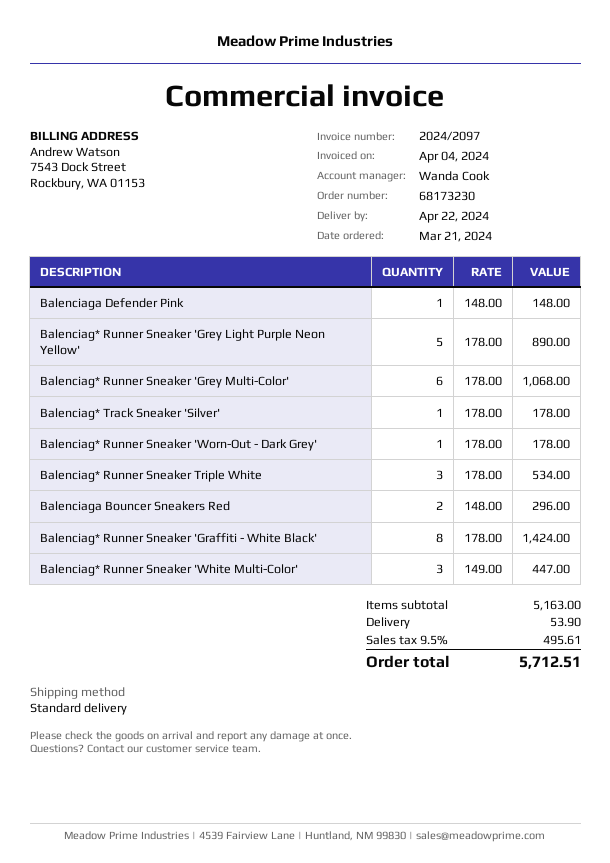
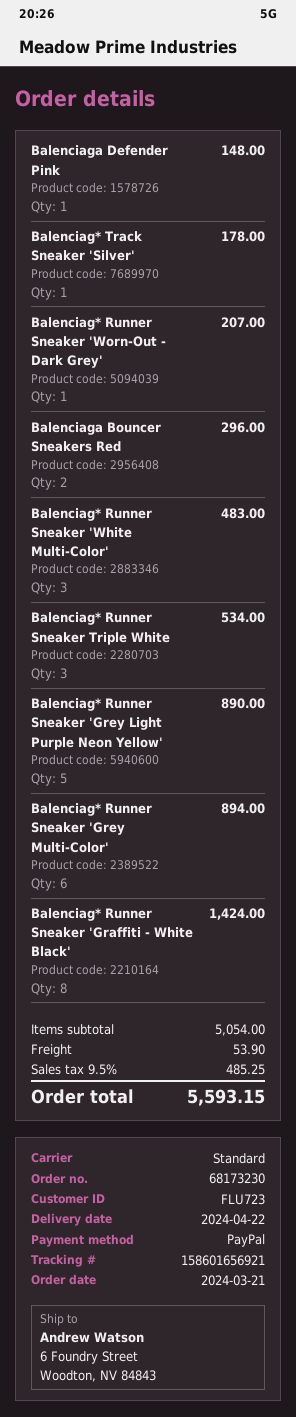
Balenciag* Runner Sneaker 'Grey Multi-Color': 6 for 1068.00 -> 6 for 894.00
Balenciag* Runner Sneaker 'Worn-Out - Dark Grey': 1 for 178.00 -> 1 for 207.00
Balenciag* Runner Sneaker 'White Multi-Color': 3 for 447.00 -> 3 for 483.00
subtotal: 5163.00 -> 5054.00
tax: 9.5% = 495.61 -> 9.5% = 485.25
total: 5712.51 -> 5593.15

